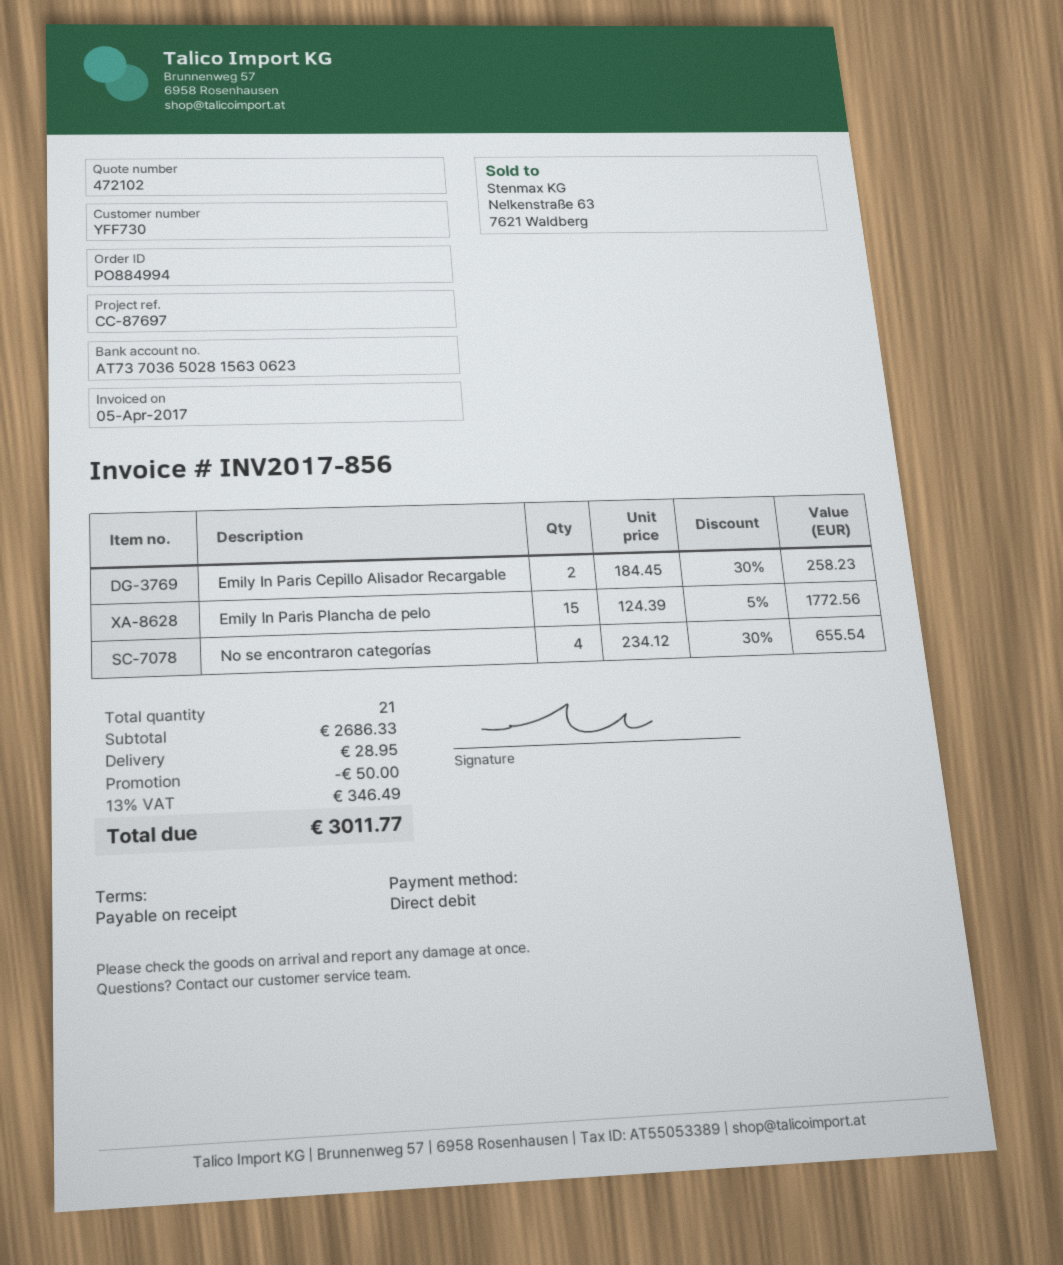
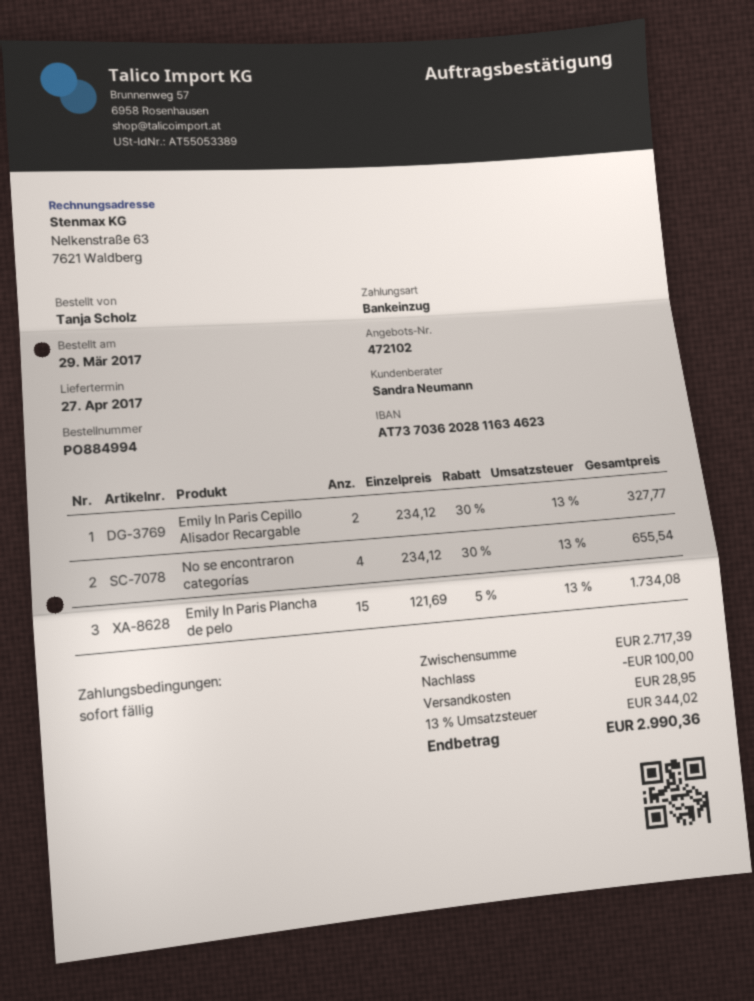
bank account: AT737036502815630623 -> AT737036202811634623
Emily In Paris Cepillo Alisador Recargable: 2 x 184.45 - 30% = 258.23 -> 2 x 234.12 - 30% = 327.77
Emily In Paris Plancha de pelo: 15 x 124.39 - 5% = 1772.56 -> 15 x 121.69 - 5% = 1734.08
subtotal: 2686.33 -> 2717.39
discount: 50.00 -> 100.00
tax: 13% = 346.49 -> 13% = 344.02
total: 3011.77 -> 2990.36

